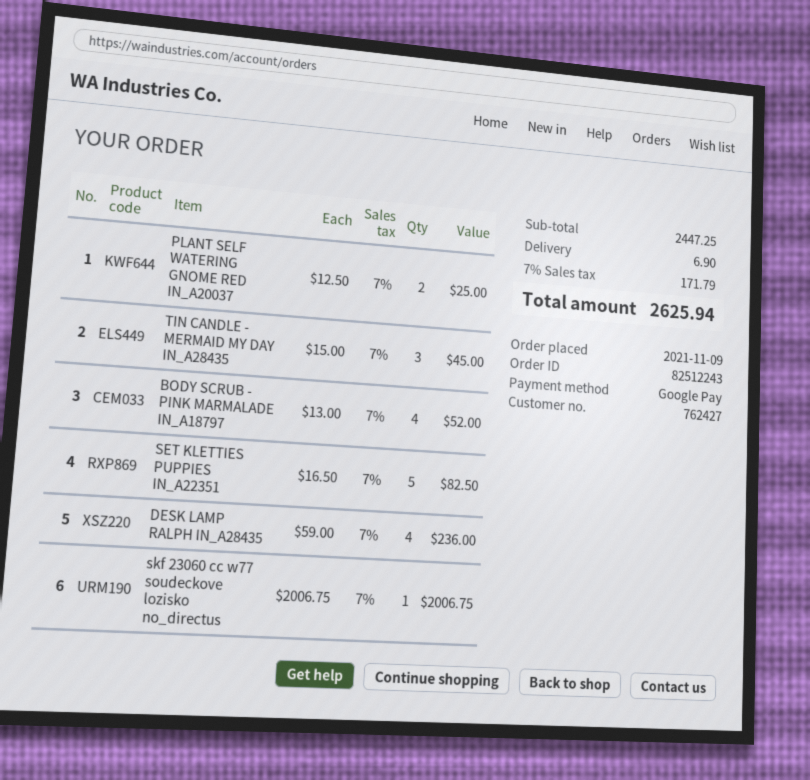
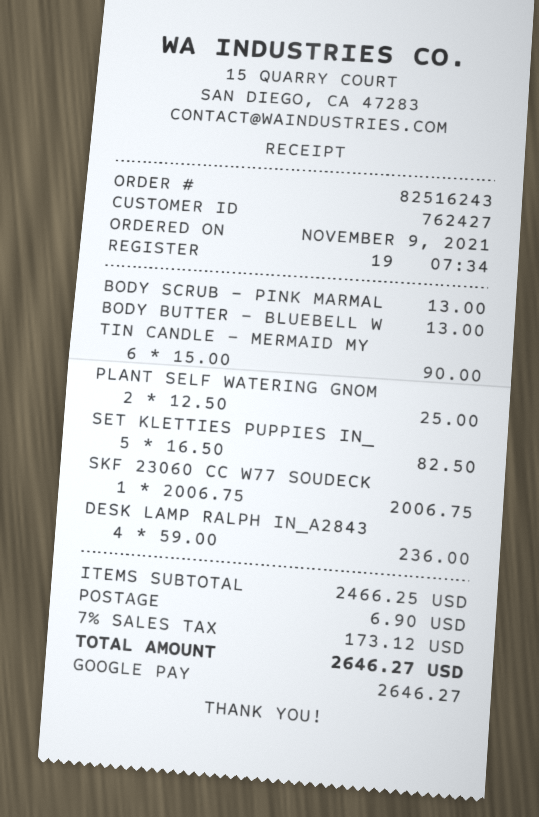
order number: 82512243 -> 82516243
TIN CANDLE - MERMAID MY DAY IN_A28435: 3 x 15.00 = 45.00 -> 6 x 15.00 = 90.00
BODY SCRUB - PINK MARMALADE IN_A18797: 4 x 13.00 = 52.00 -> 1 x 13.00 = 13.00
BODY BUTTER - BLUEBELL W: none -> 1 x 13.00 = 13.00
subtotal: 2447.25 -> 2466.25
tax: 7% = 171.79 -> 7% = 173.12
total: 2625.94 -> 2646.27

